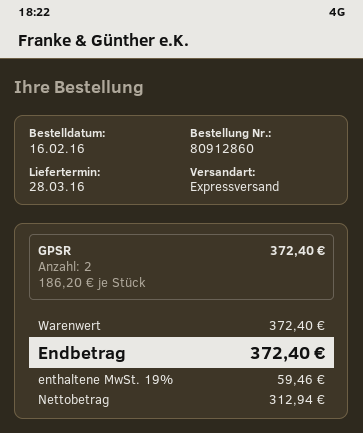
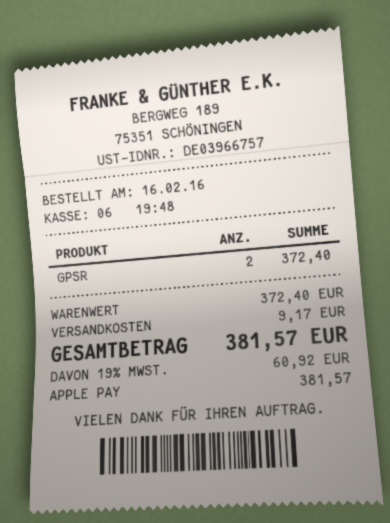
shipping: none -> 9.17
tax: 19% = 59.46 -> 19% = 60.92
total: 372.40 -> 381.57

